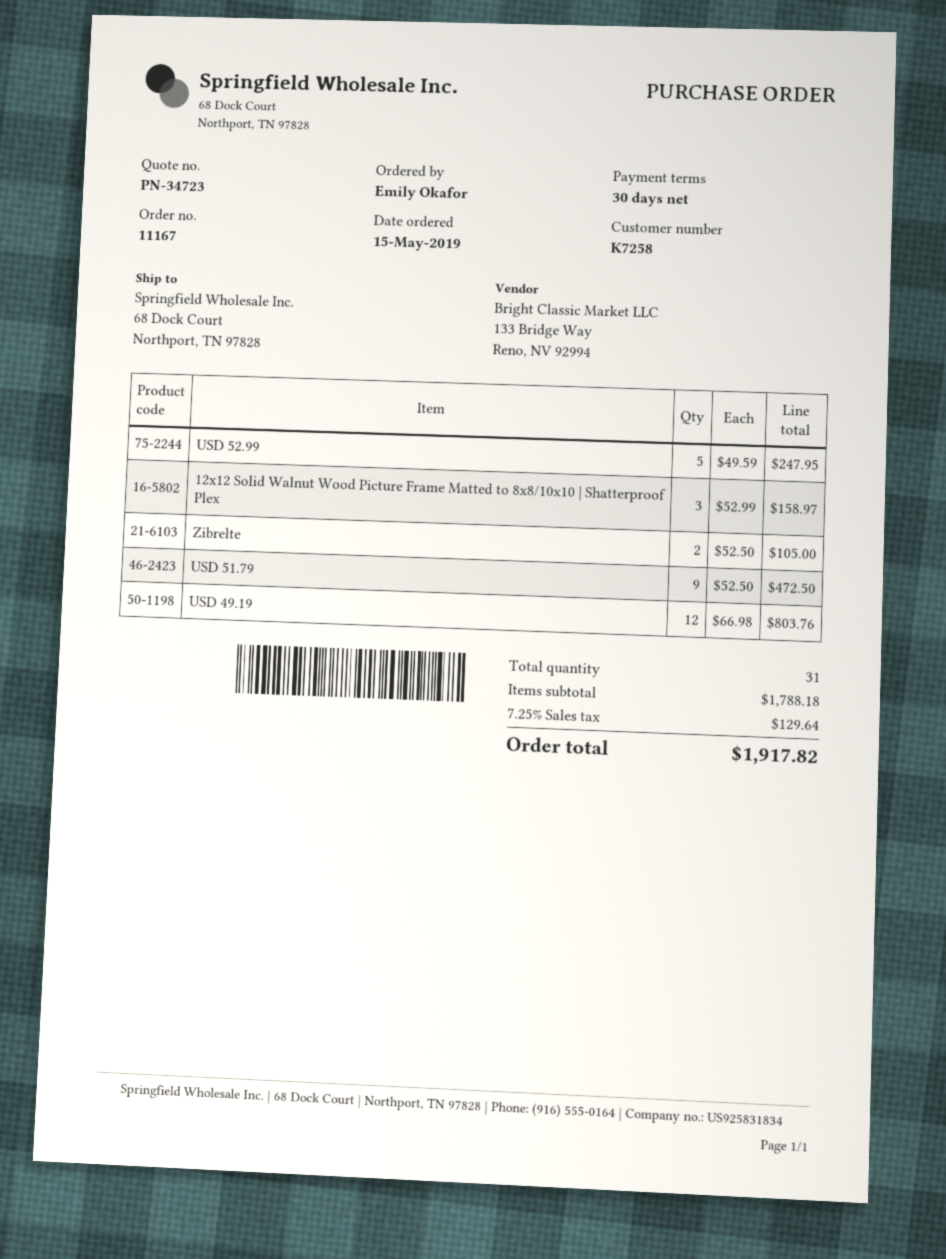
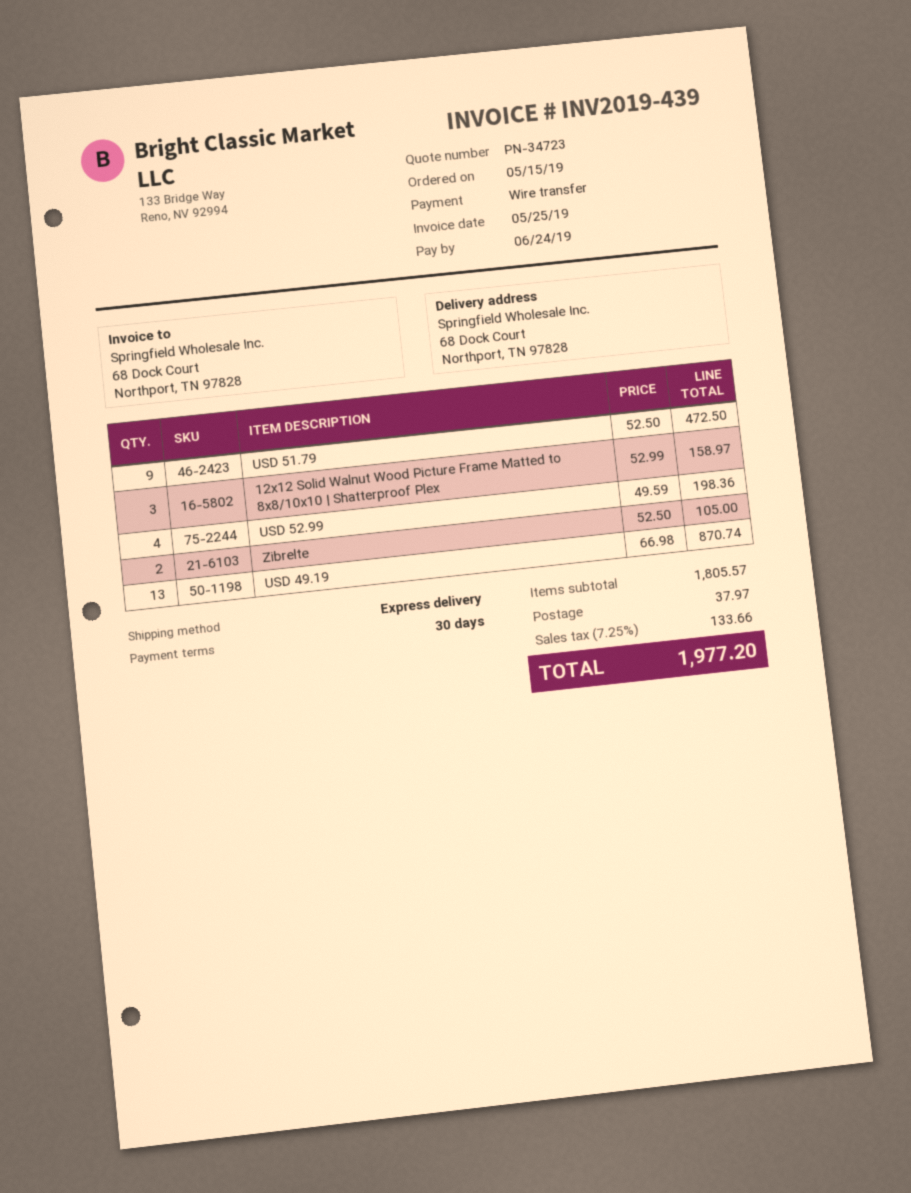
USD 52.99: 5 x 49.59 = 247.95 -> 4 x 49.59 = 198.36
USD 49.19: 12 x 66.98 = 803.76 -> 13 x 66.98 = 870.74
subtotal: 1788.18 -> 1805.57
shipping: none -> 37.97
tax: 7.25% = 129.64 -> 7.25% = 133.66
total: 1917.82 -> 1977.20

